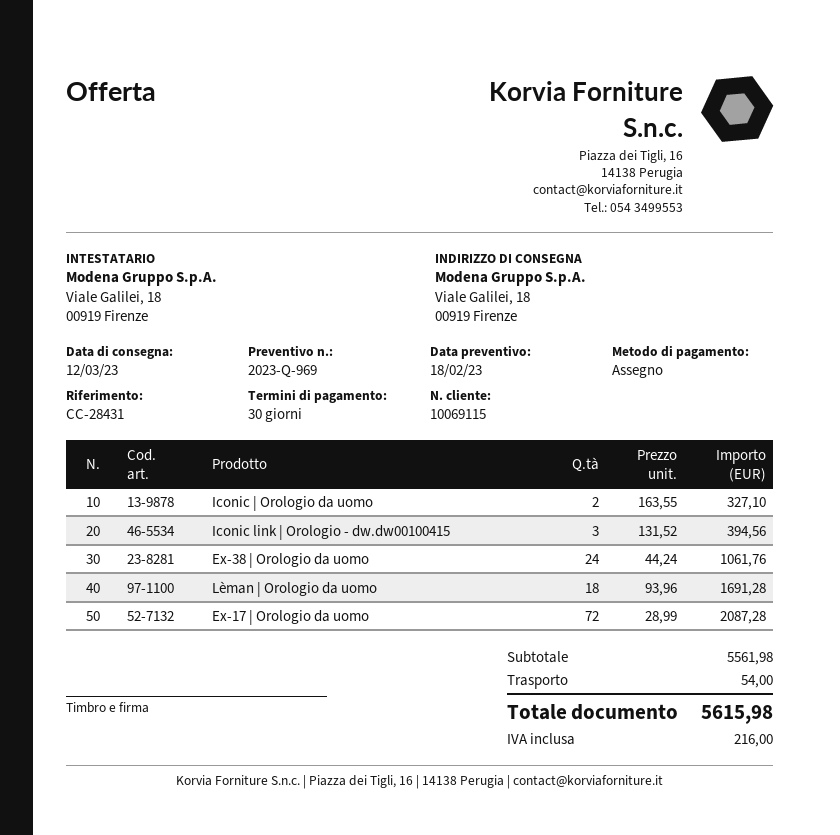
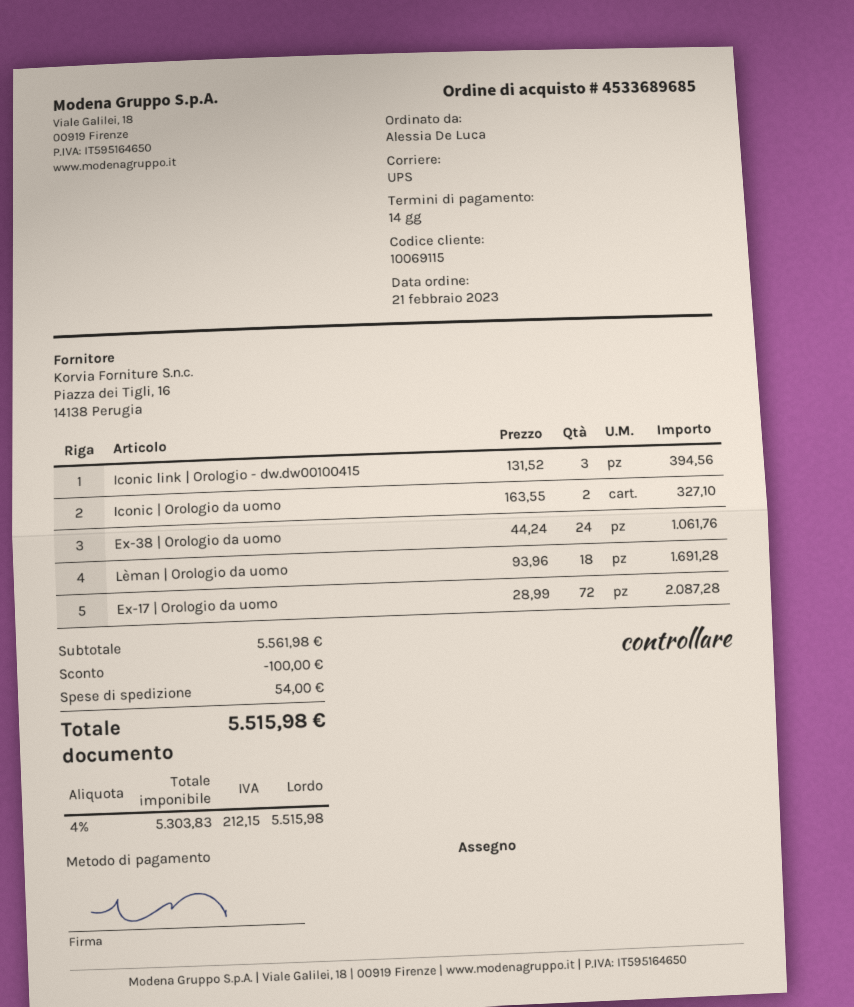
payment terms: 30 days -> 14 days
discount: none -> 100.00
tax: 216.00 -> 212.15
total: 5615.98 -> 5515.98

